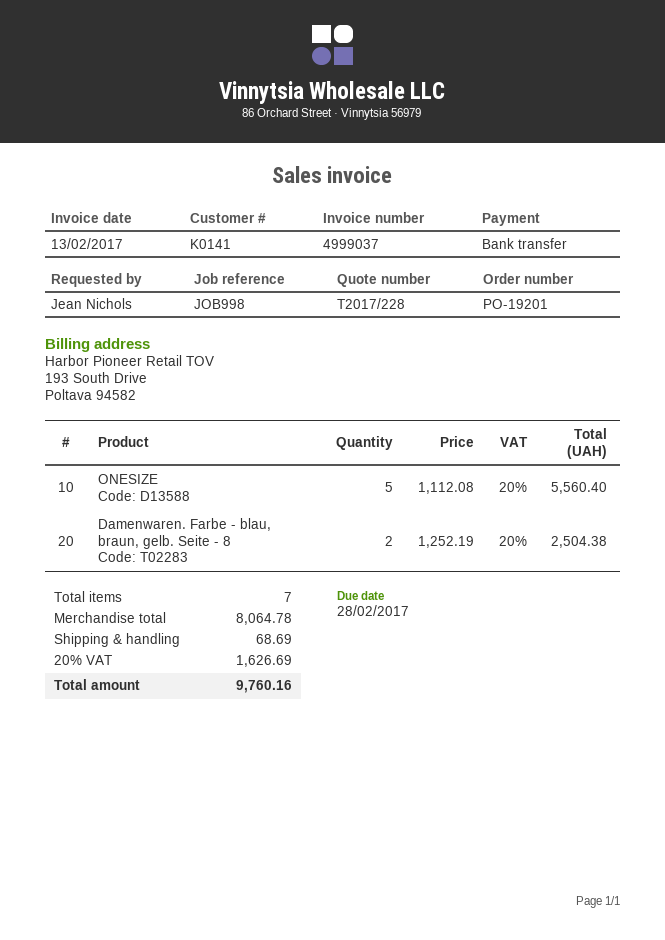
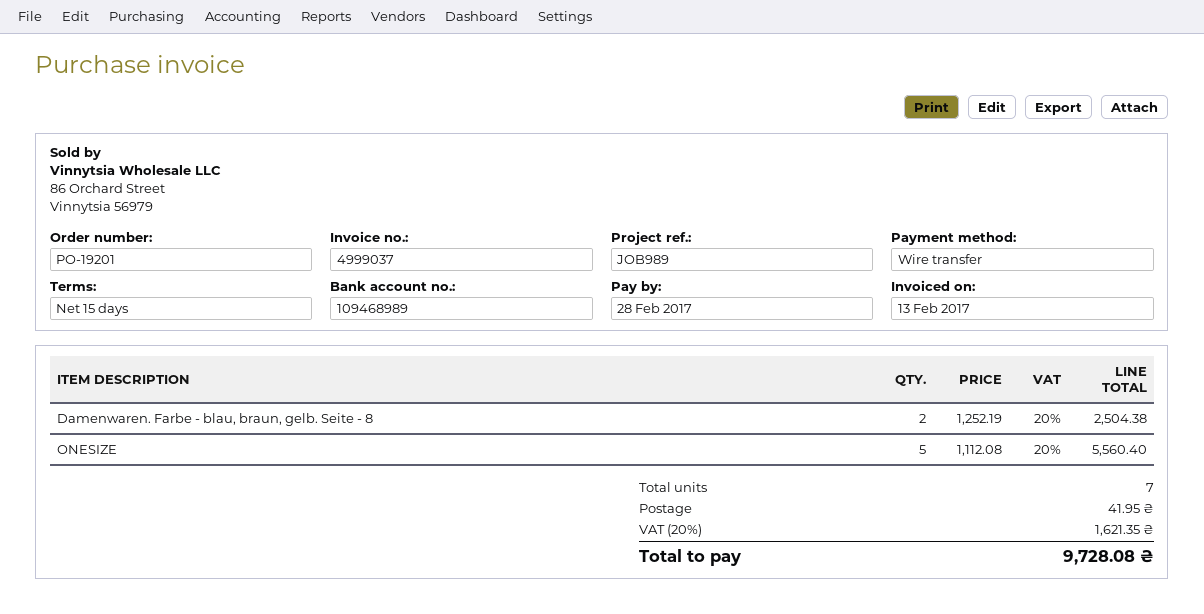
reference: JOB998 -> JOB989
shipping: 68.69 -> 41.95
tax: 20% = 1626.69 -> 20% = 1621.35
total: 9760.16 -> 9728.08

